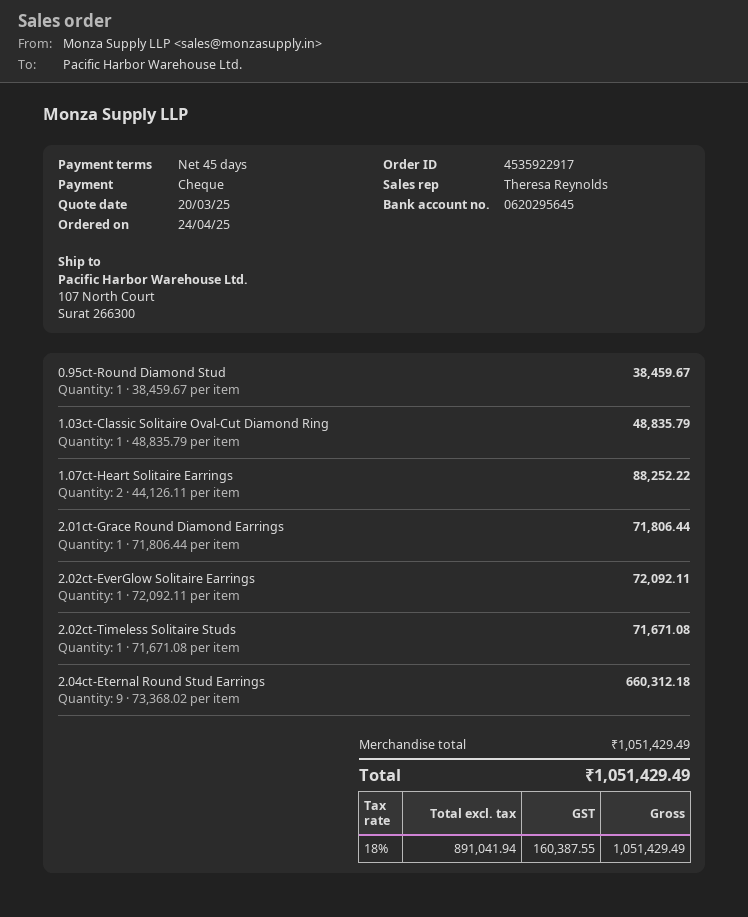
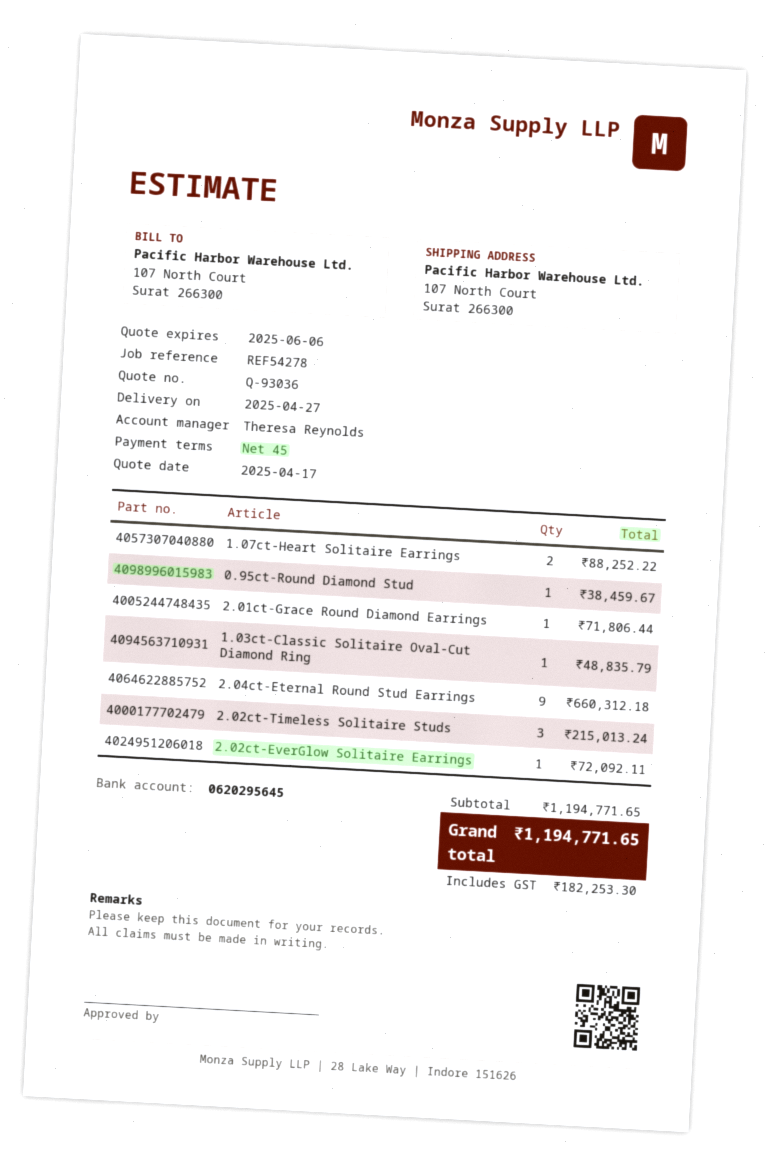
quote date: 2025-03-20 -> 2025-04-17
2.02ct-Timeless Solitaire Studs: 1 for 71671.08 -> 3 for 215013.24
subtotal: 1051429.49 -> 1194771.65
tax: 160387.55 -> 182253.30
total: 1051429.49 -> 1194771.65

